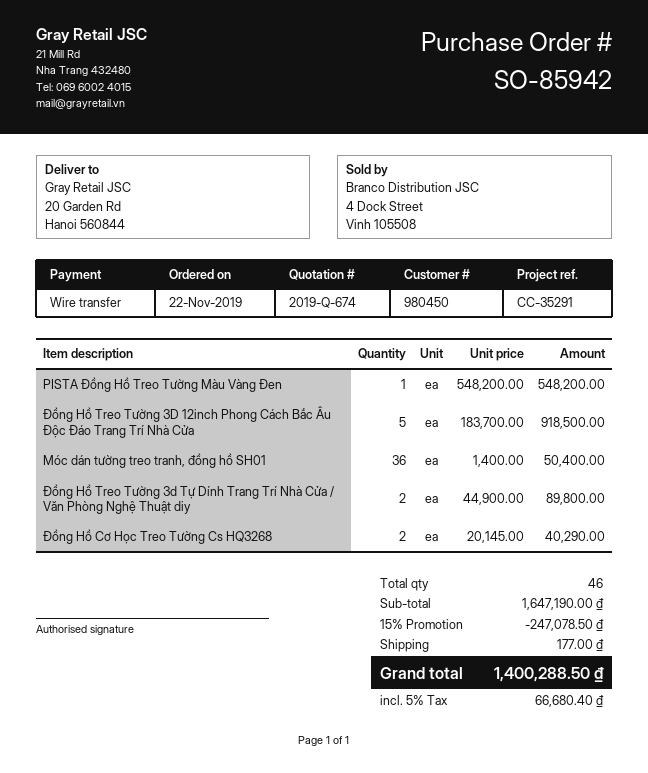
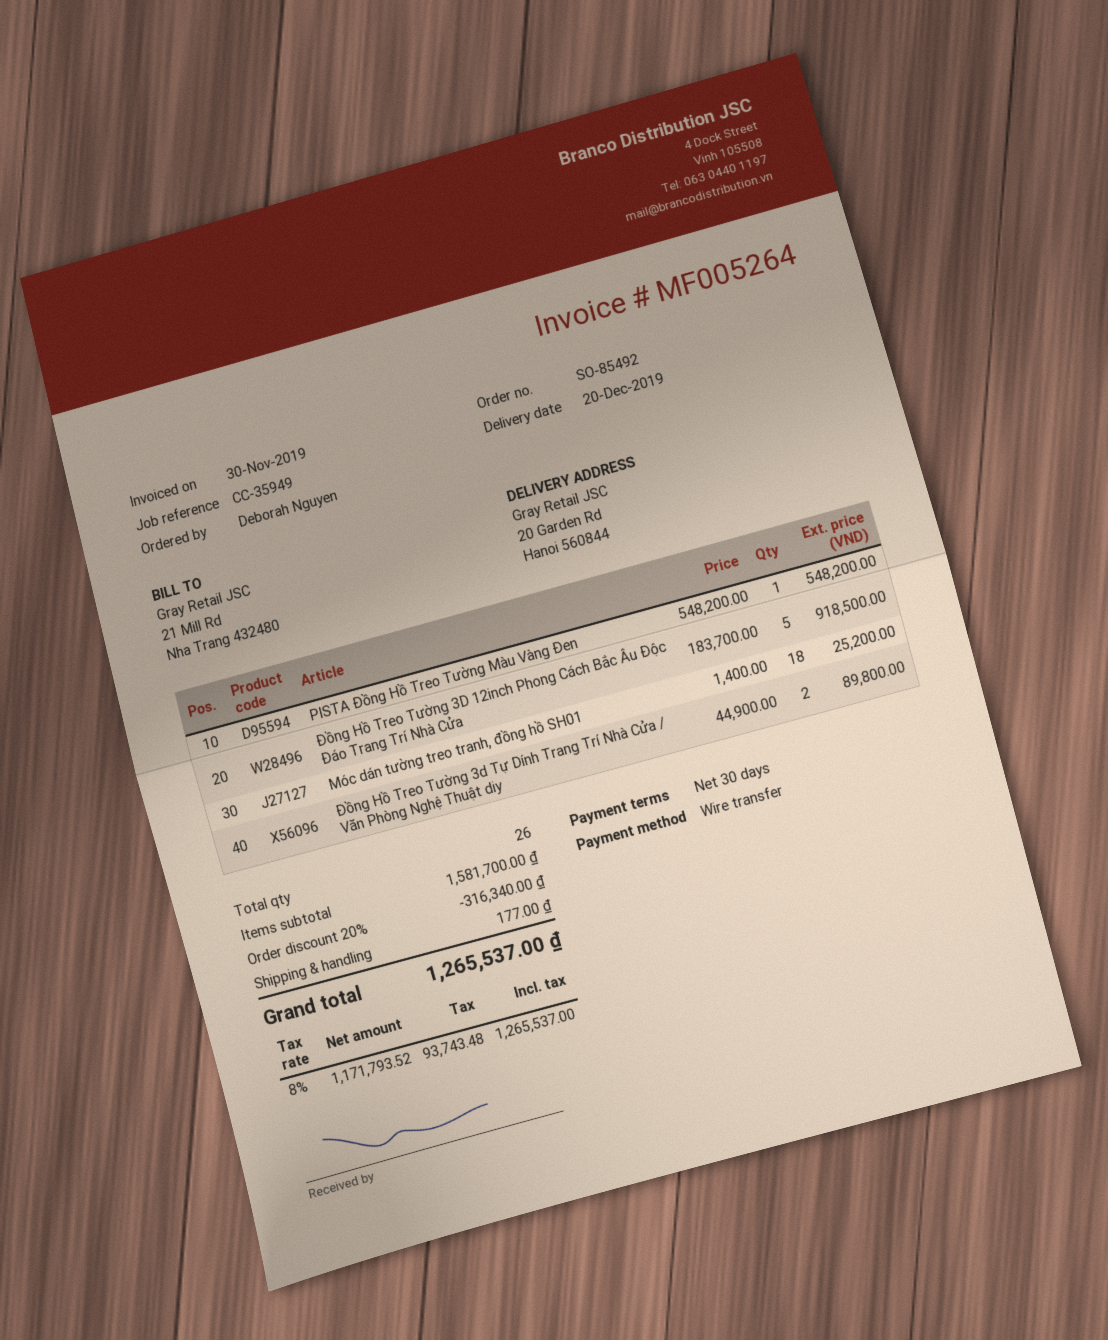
order number: SO-85942 -> SO-85492
reference: CC-35291 -> CC-35949
Móc dán tường treo tranh, đồng hồ SH01: 36 x 1400.00 = 50400.00 -> 18 x 1400.00 = 25200.00
Đồng Hồ Cơ Học Treo Tường Cs HQ3268: 2 x 20145.00 = 40290.00 -> none
total quantity: 46 -> 26
subtotal: 1647190.00 -> 1581700.00
discount: 15% = 247078.50 -> 20% = 316340.00
tax: 5% = 66680.40 -> 8% = 93743.48
total: 1400288.50 -> 1265537.00

